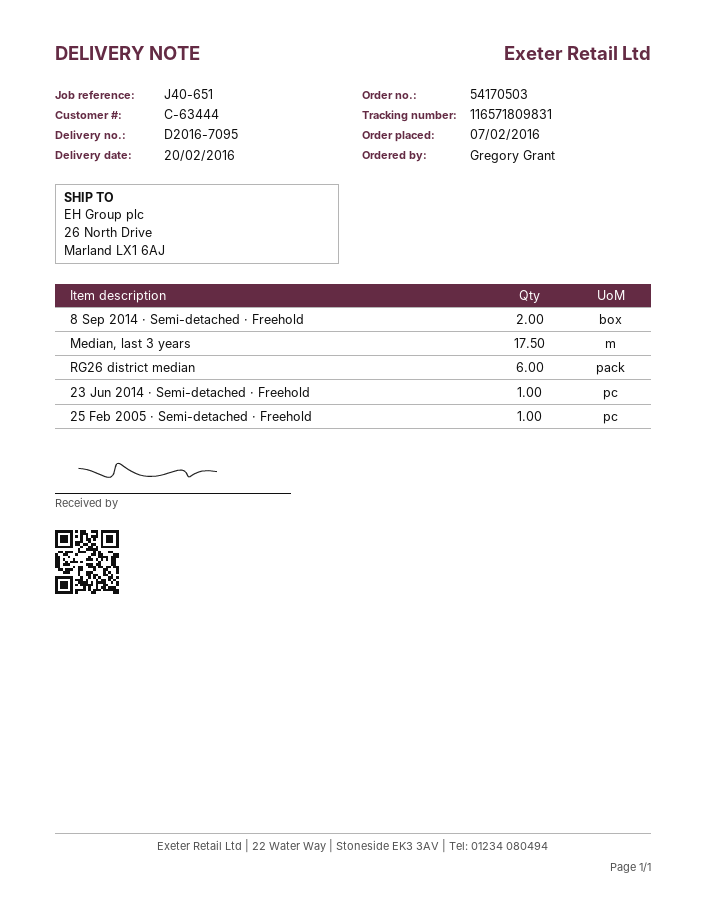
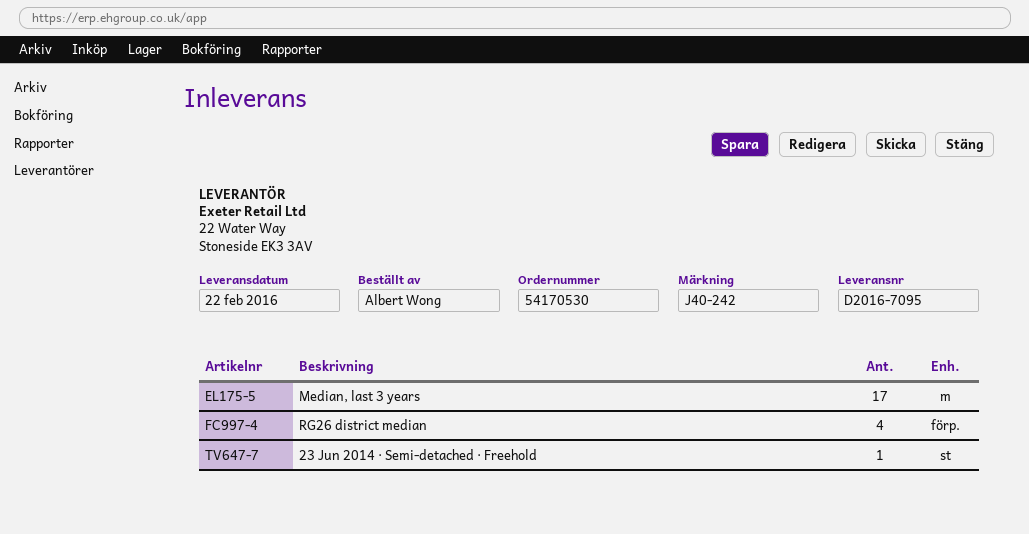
order number: 54170503 -> 54170530
delivery date: 2016-02-20 -> 2016-02-22
reference: J40-651 -> J40-242
ordered by: Gregory Grant -> Albert Wong
8 Sep 2014 · Semi-detached · Freehold: 2 -> none
Median, last 3 years: 17.5 -> 17
RG26 district median: 6 -> 4
25 Feb 2005 · Semi-detached · Freehold: 1 -> none

